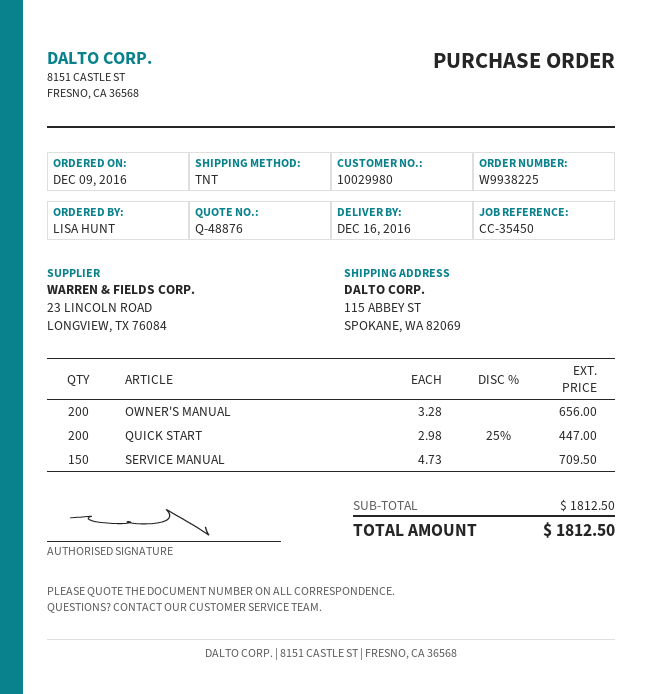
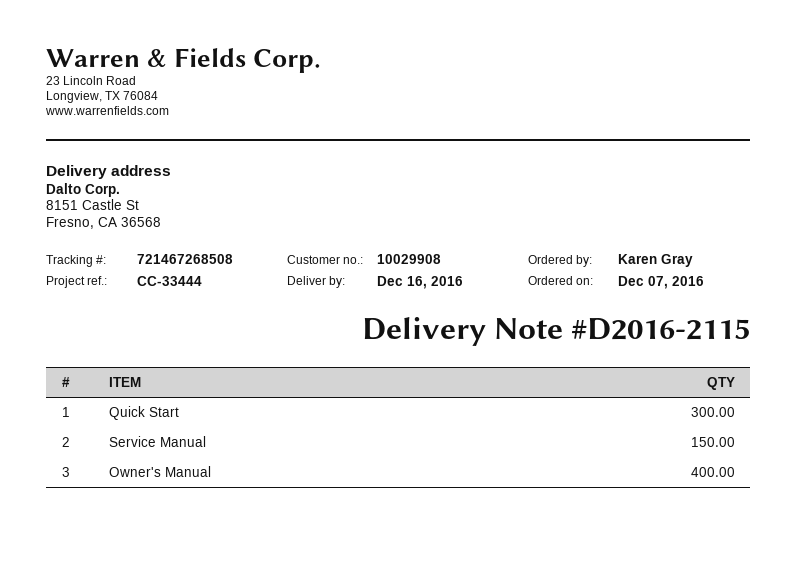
order date: 2016-12-09 -> 2016-12-07
customer number: 10029980 -> 10029908
reference: CC-35450 -> CC-33444
ordered by: LISA HUNT -> Karen Gray
ship to: 115 ABBEY ST, SPOKANE, WA 82069 -> 8151 Castle St, Fresno, CA 36568
OWNER'S MANUAL: 200 -> 400
QUICK START: 200 -> 300

